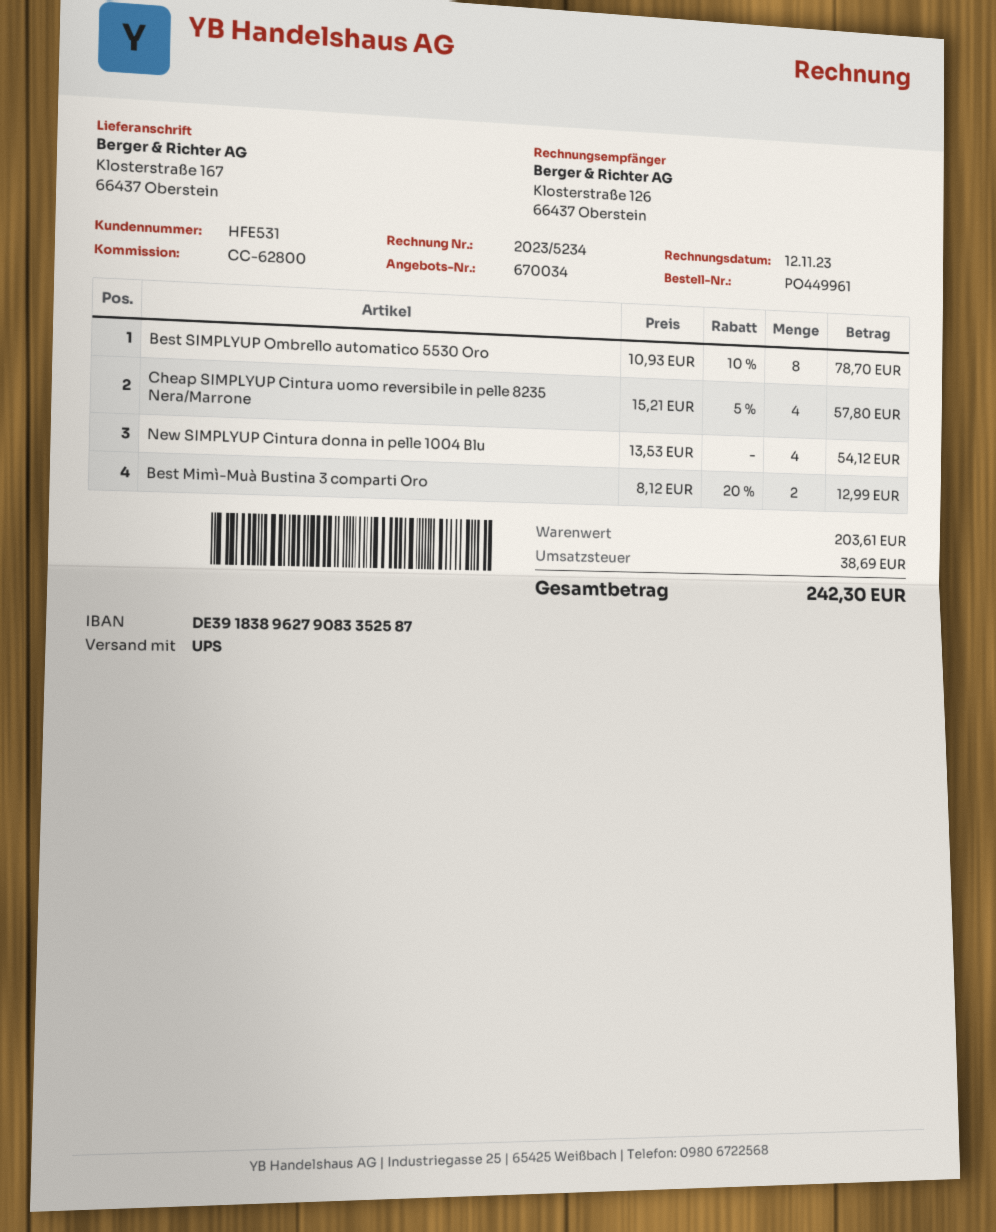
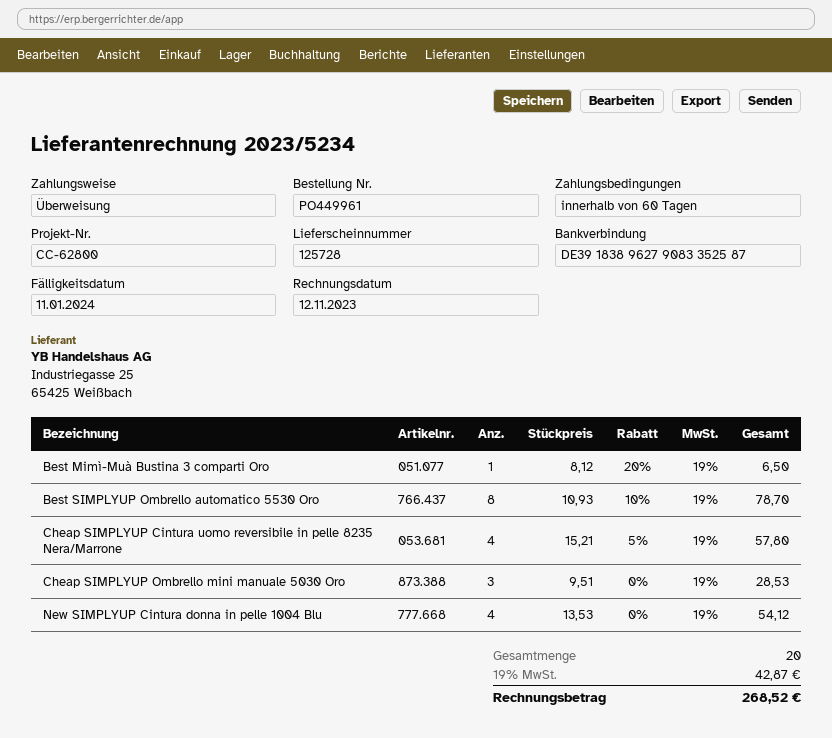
Best Mimì-Muà Bustina 3 comparti Oro: 2 x 8.12 - 20% = 12.99 -> 1 x 8.12 - 20% = 6.50
Cheap SIMPLYUP Ombrello mini manuale 5030 Oro: none -> 3 x 9.51 = 28.53
tax: 38.69 -> 42.87
total: 242.30 -> 268.52

